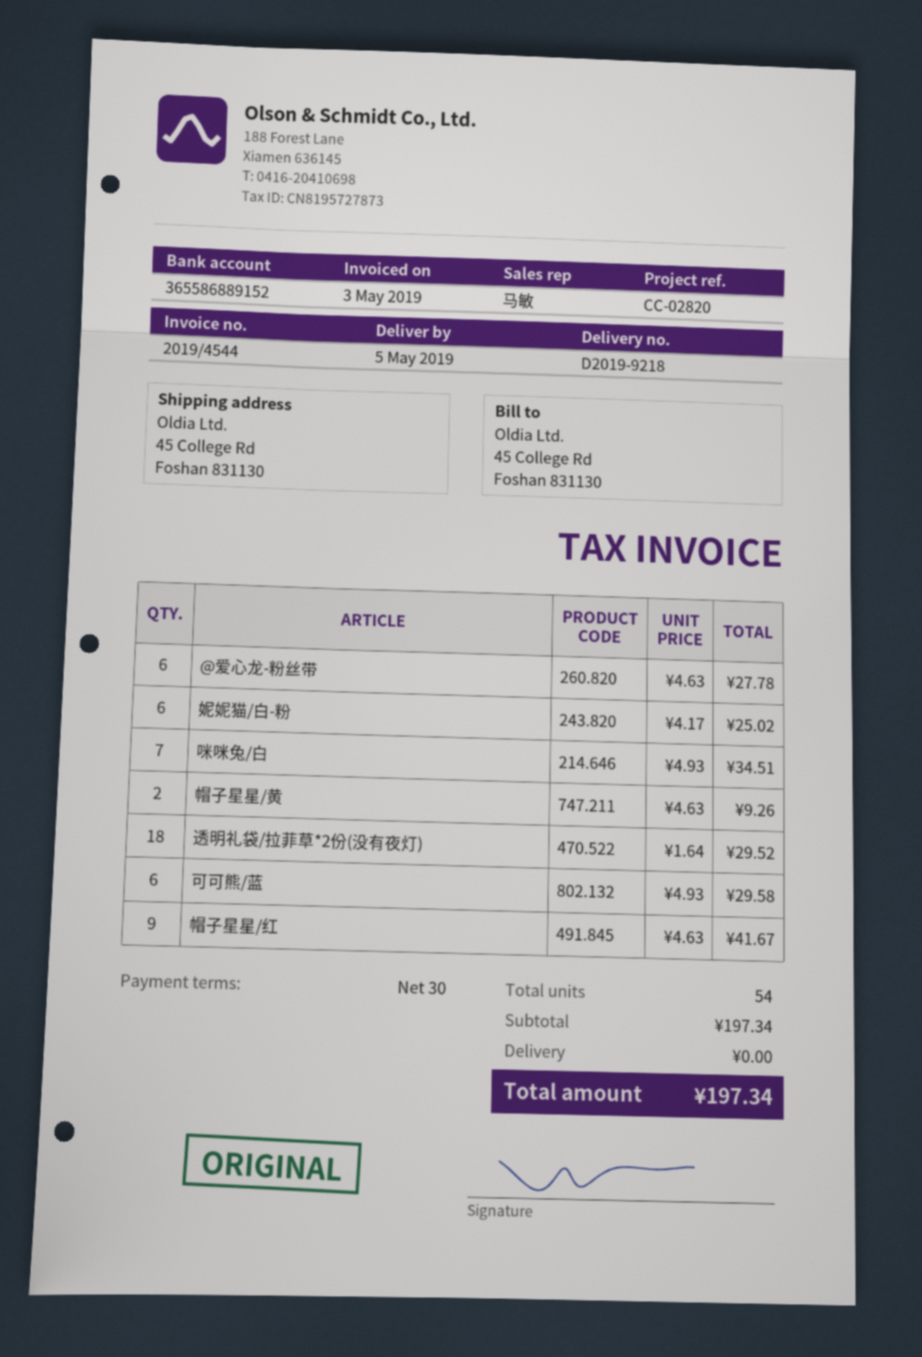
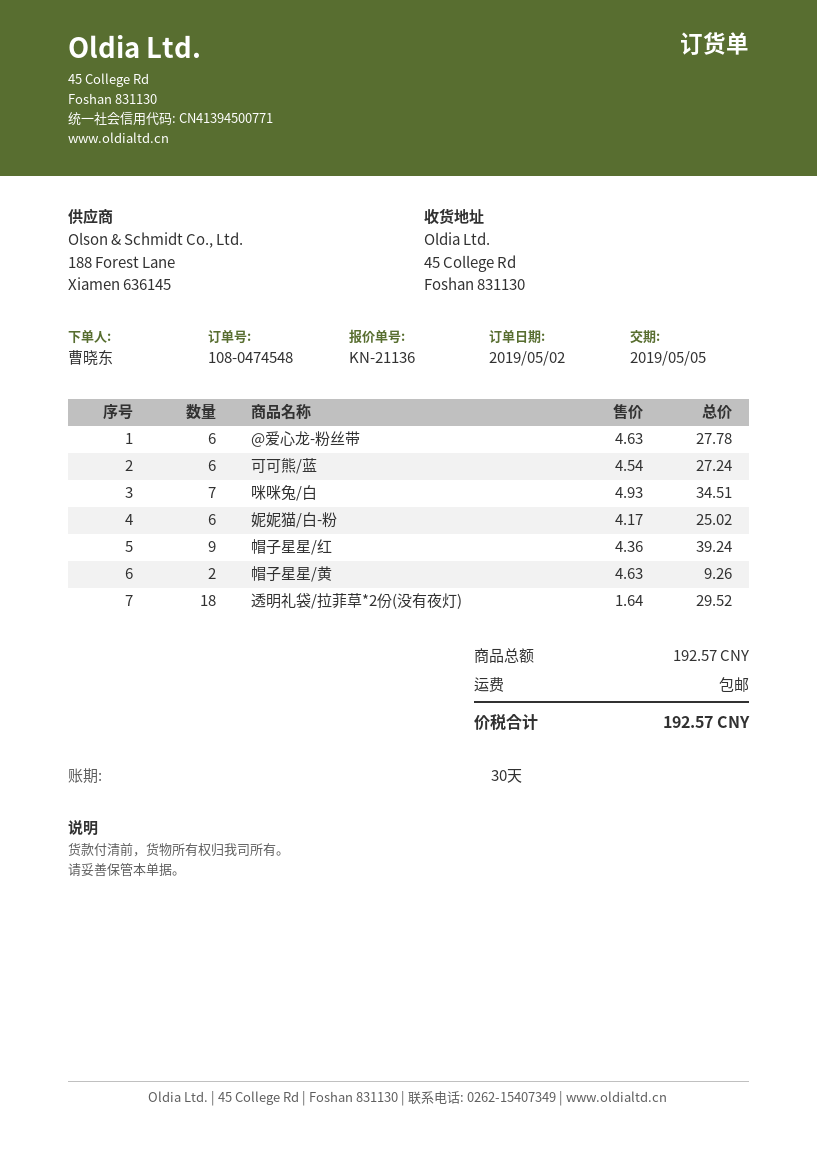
可可熊/蓝: 6 x 4.93 = 29.58 -> 6 x 4.54 = 27.24
帽子星星/红: 9 x 4.63 = 41.67 -> 9 x 4.36 = 39.24
subtotal: 197.34 -> 192.57
total: 197.34 -> 192.57

